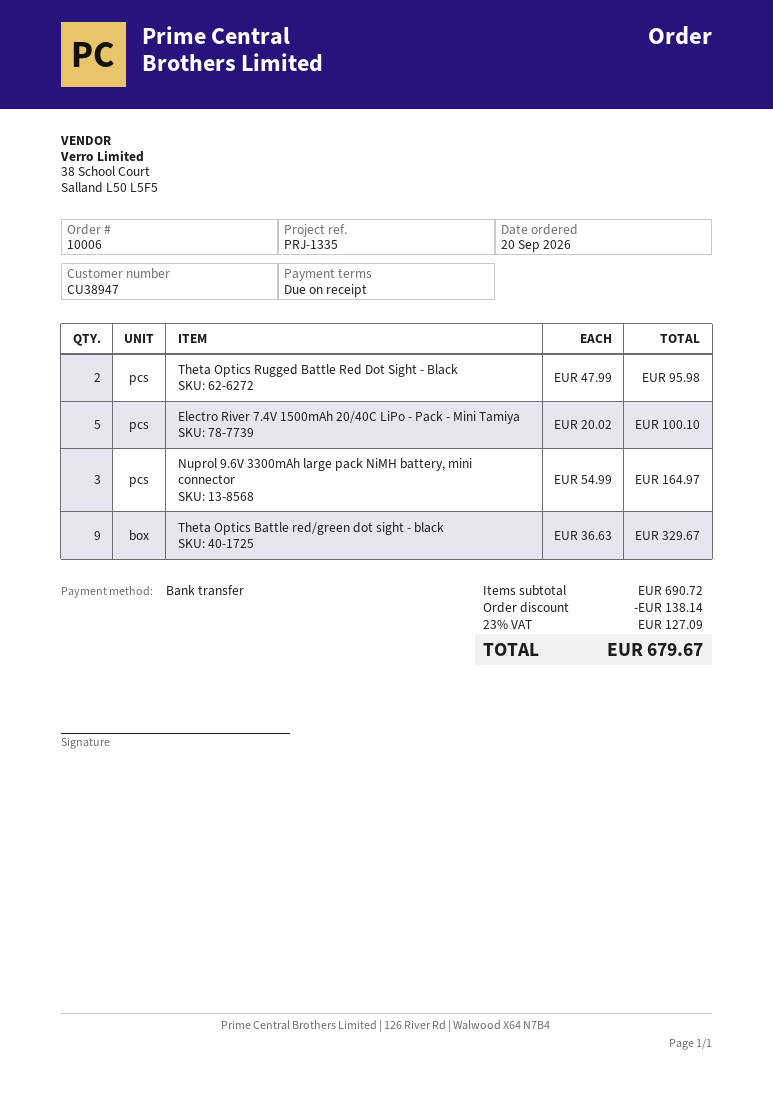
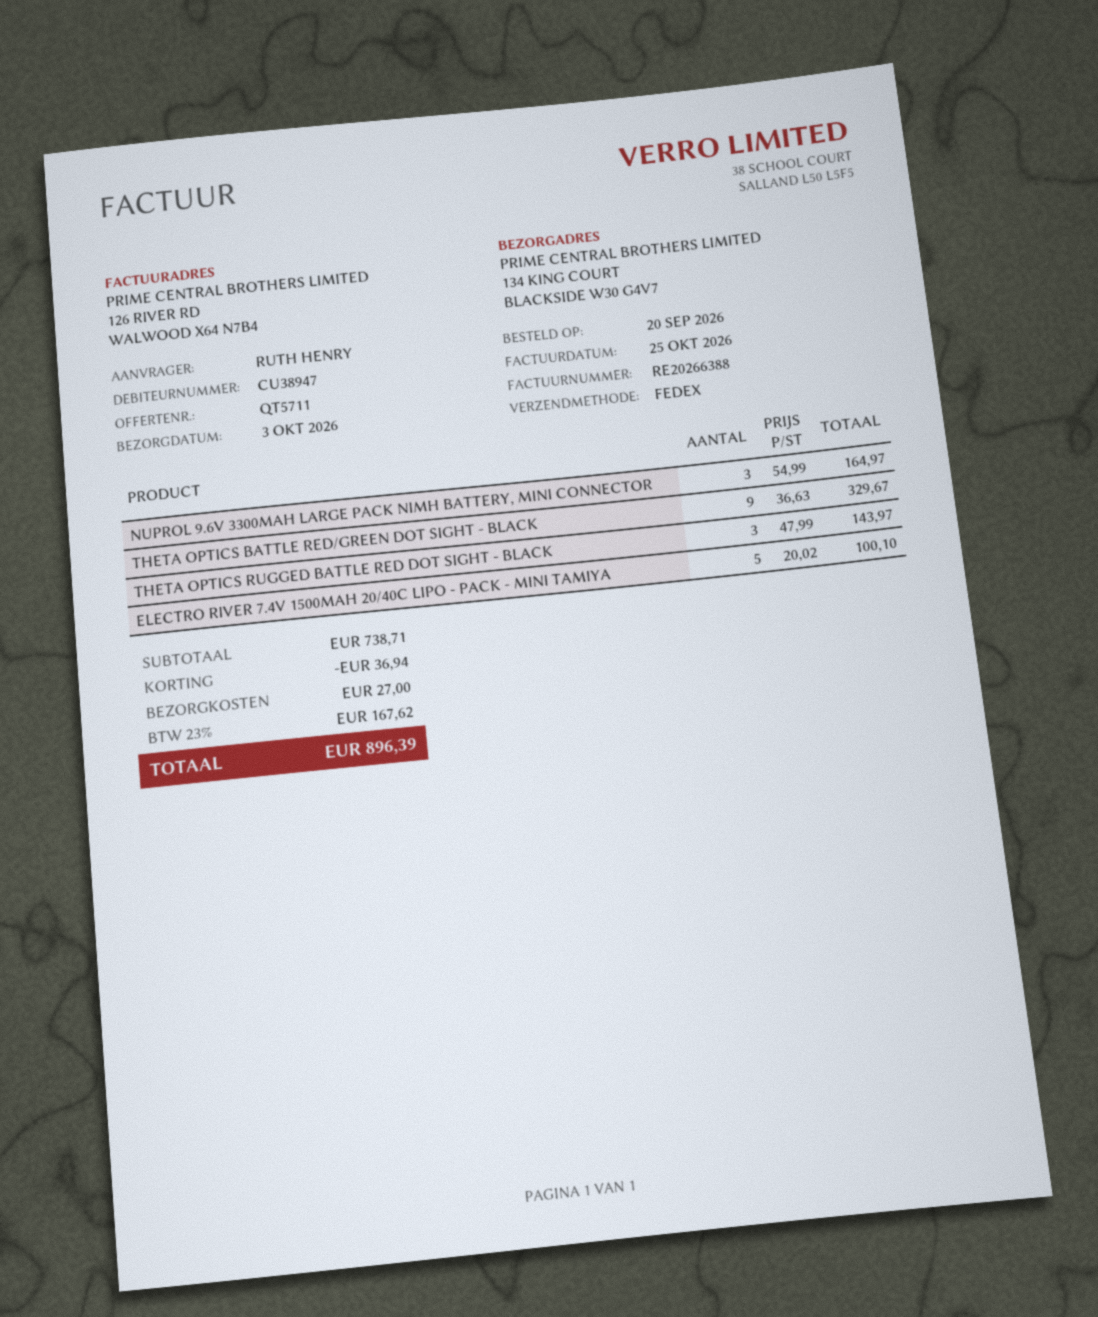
Theta Optics Rugged Battle Red Dot Sight - Black: 2 x 47.99 = 95.98 -> 3 x 47.99 = 143.97
subtotal: 690.72 -> 738.71
discount: 138.14 -> 36.94
shipping: none -> 27.00
tax: 23% = 127.09 -> 23% = 167.62
total: 679.67 -> 896.39

